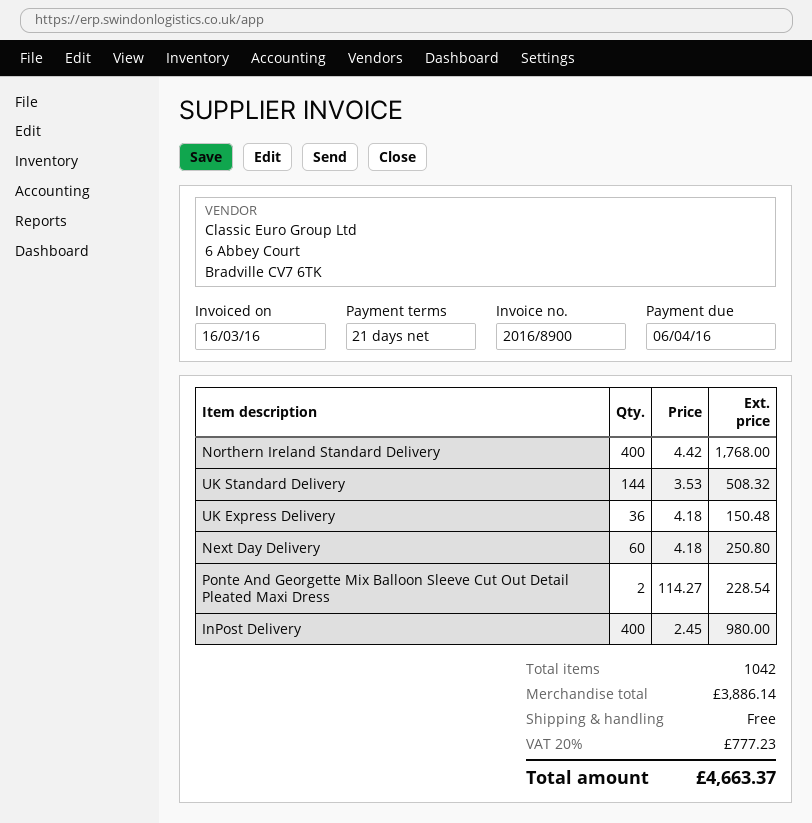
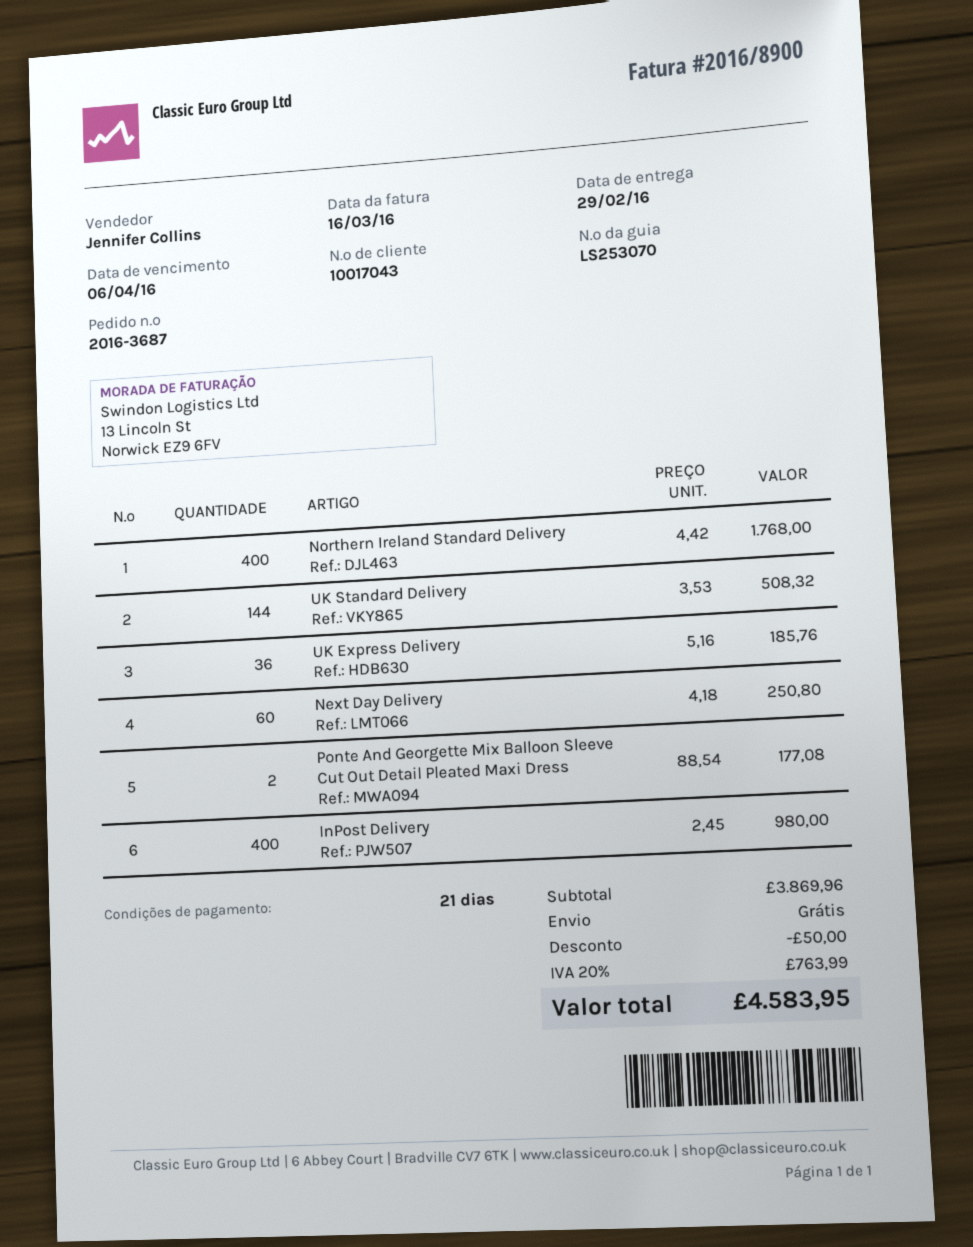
UK Express Delivery: 36 x 4.18 = 150.48 -> 36 x 5.16 = 185.76
Ponte And Georgette Mix Balloon Sleeve Cut Out Detail Pleated Maxi Dress: 2 x 114.27 = 228.54 -> 2 x 88.54 = 177.08
subtotal: 3886.14 -> 3869.96
discount: none -> 50.00
tax: 20% = 777.23 -> 20% = 763.99
total: 4663.37 -> 4583.95

